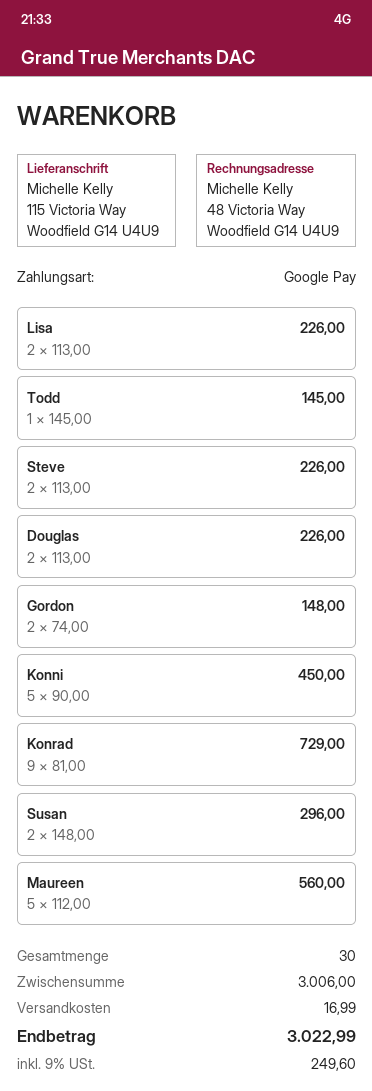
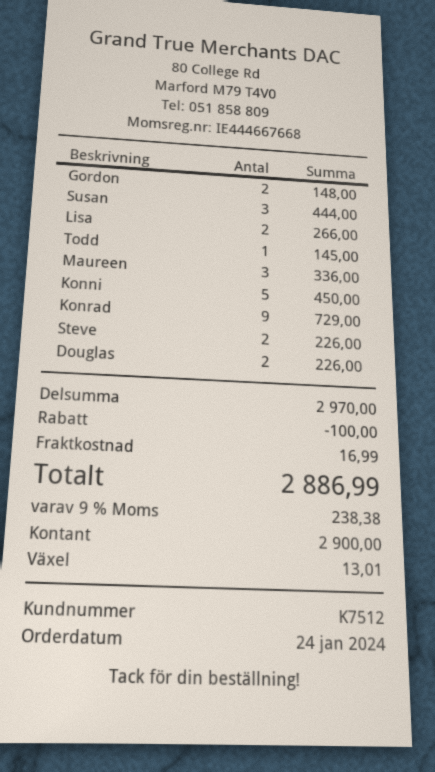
payment method: Google Pay -> cash
Lisa: 2 for 226.00 -> 2 for 266.00
Susan: 2 for 296.00 -> 3 for 444.00
Maureen: 5 for 560.00 -> 3 for 336.00
subtotal: 3006.00 -> 2970.00
discount: none -> 100.00
tax: 9% = 249.60 -> 9% = 238.38
total: 3022.99 -> 2886.99

